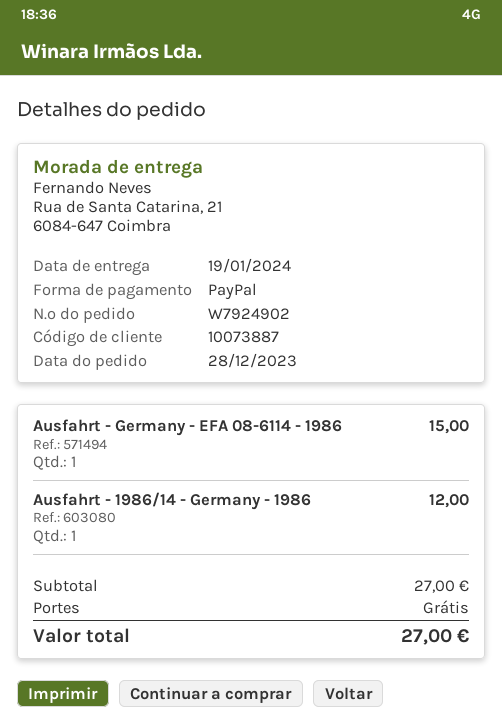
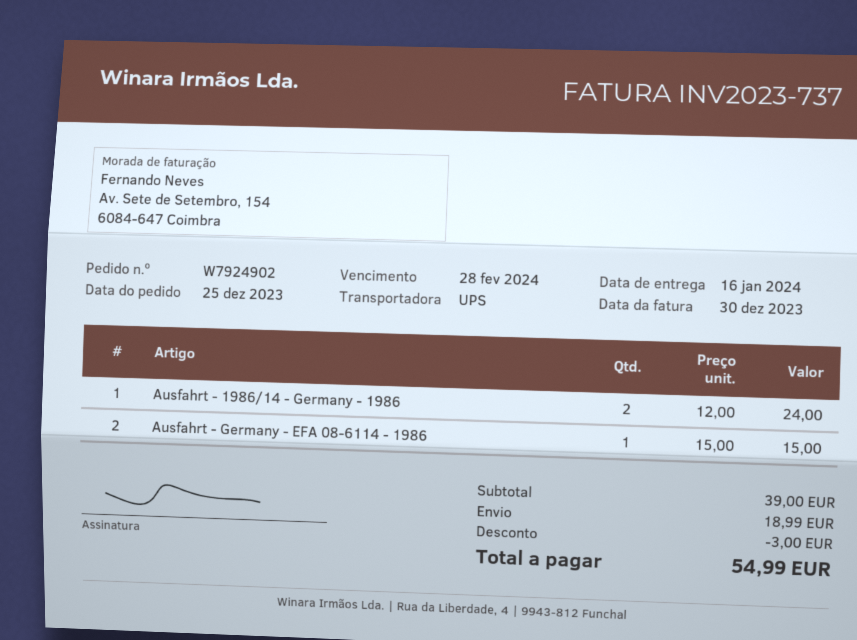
order date: 2023-12-28 -> 2023-12-25
delivery date: 2024-01-19 -> 2024-01-16
Ausfahrt - 1986/14 - Germany - 1986: 1 for 12.00 -> 2 for 24.00
subtotal: 27.00 -> 39.00
discount: none -> 3.00
shipping: 0.00 -> 18.99
total: 27.00 -> 54.99

